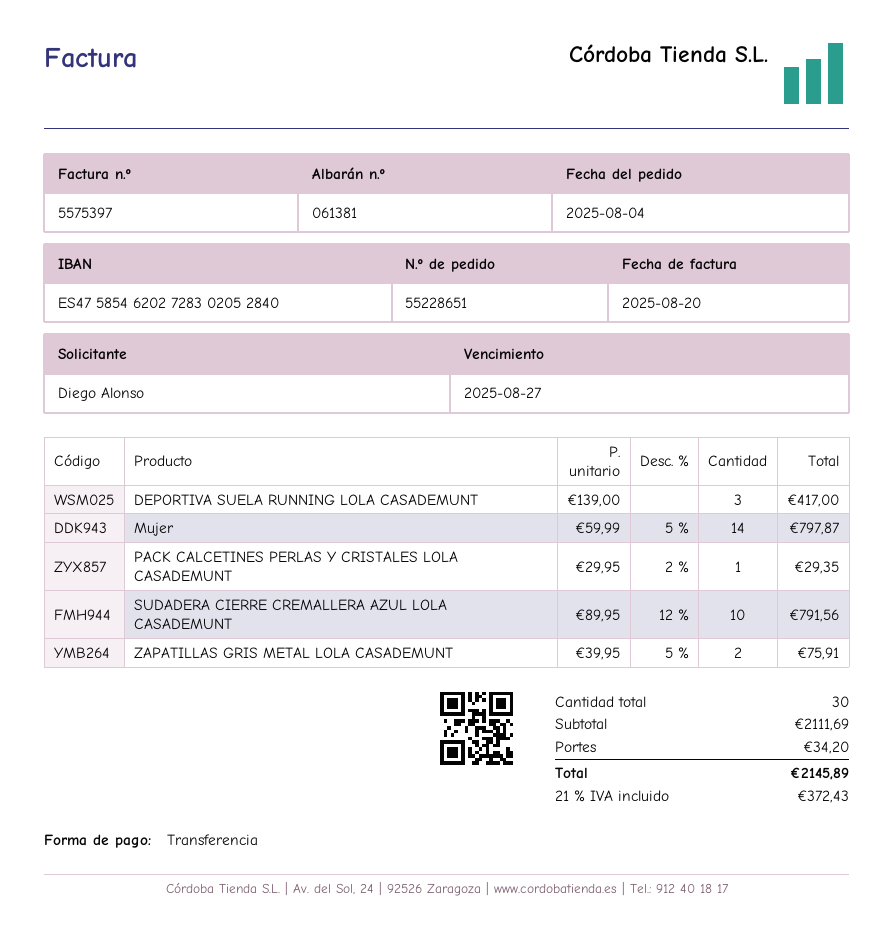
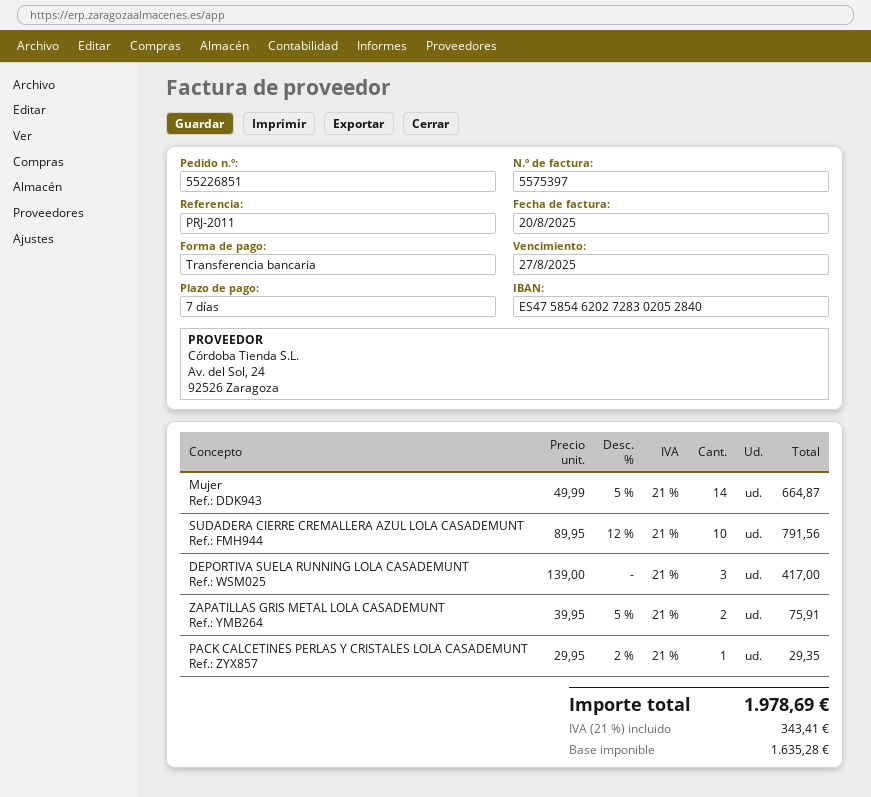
order number: 55228651 -> 55226851
Mujer: 14 x 59.99 - 5% = 797.87 -> 14 x 49.99 - 5% = 664.87
shipping: 34.20 -> none
tax: 21% = 372.43 -> 21% = 343.41
total: 2145.89 -> 1978.69

